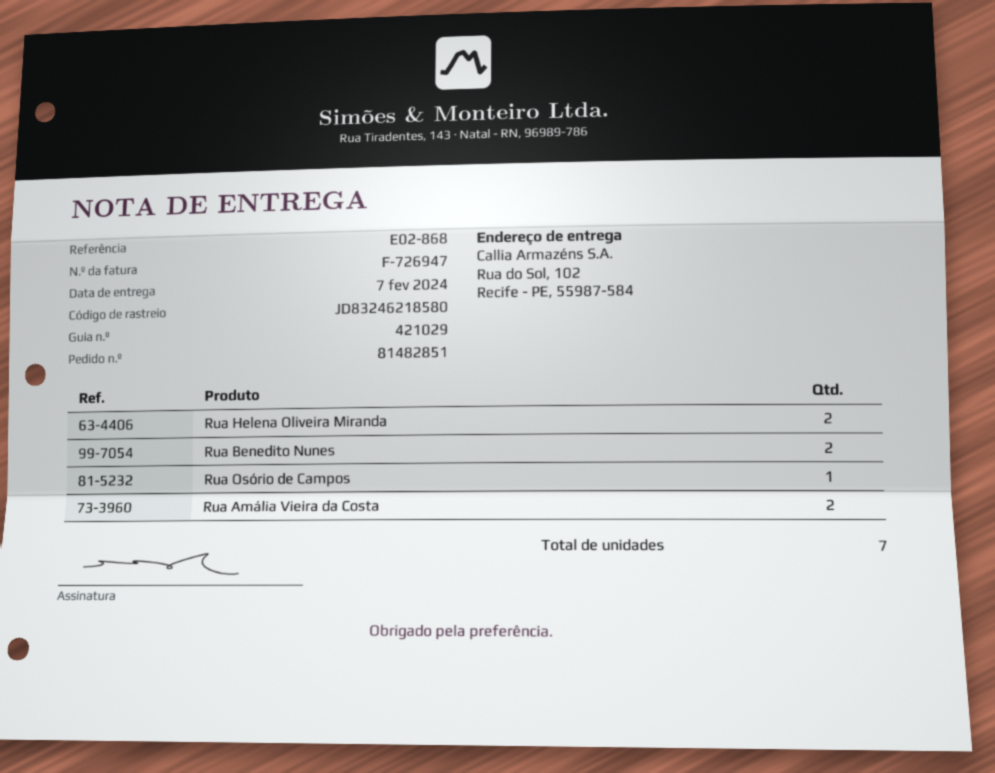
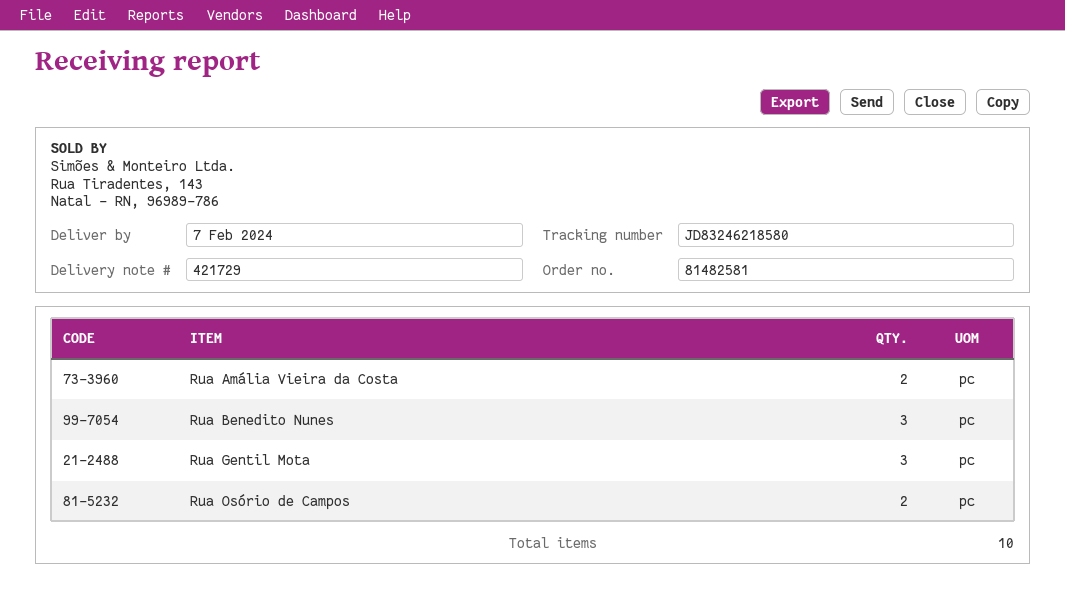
order number: 81482851 -> 81482581
delivery note number: 421029 -> 421729
Rua Helena Oliveira Miranda: 2 -> none
Rua Benedito Nunes: 2 -> 3
Rua Osório de Campos: 1 -> 2
Rua Gentil Mota: none -> 3
total quantity: 7 -> 10

